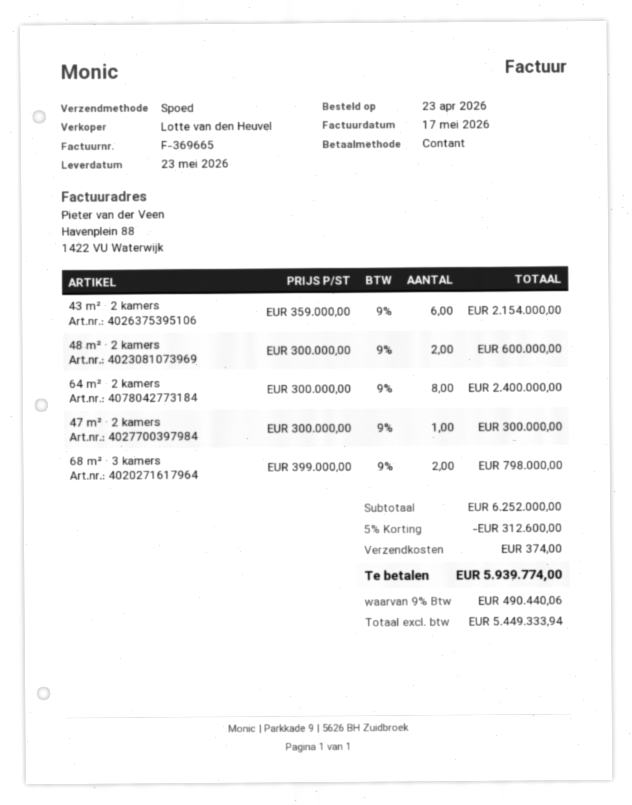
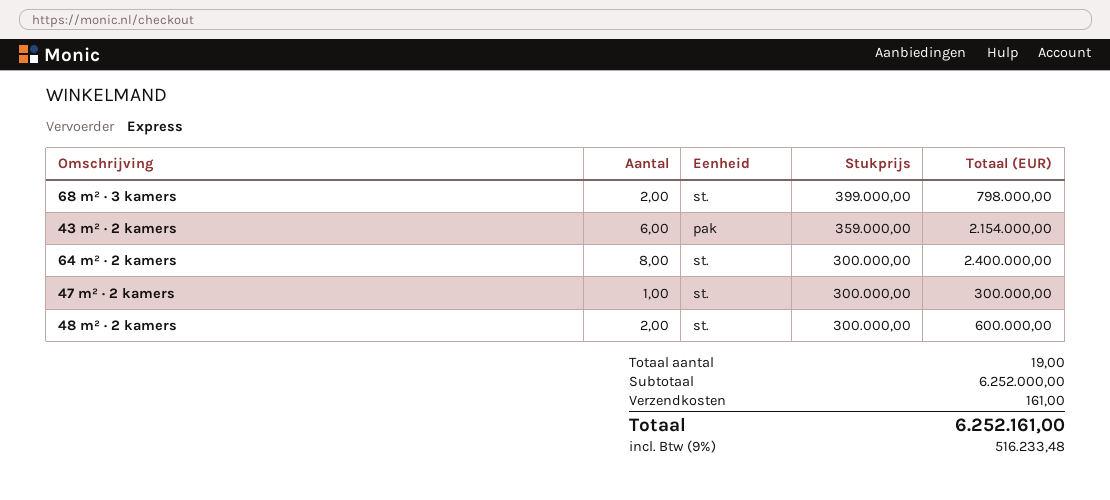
discount: 5% = 312600.00 -> none
shipping: 374.00 -> 161.00
tax: 9% = 490440.06 -> 9% = 516233.48
total: 5939774.00 -> 6252161.00

